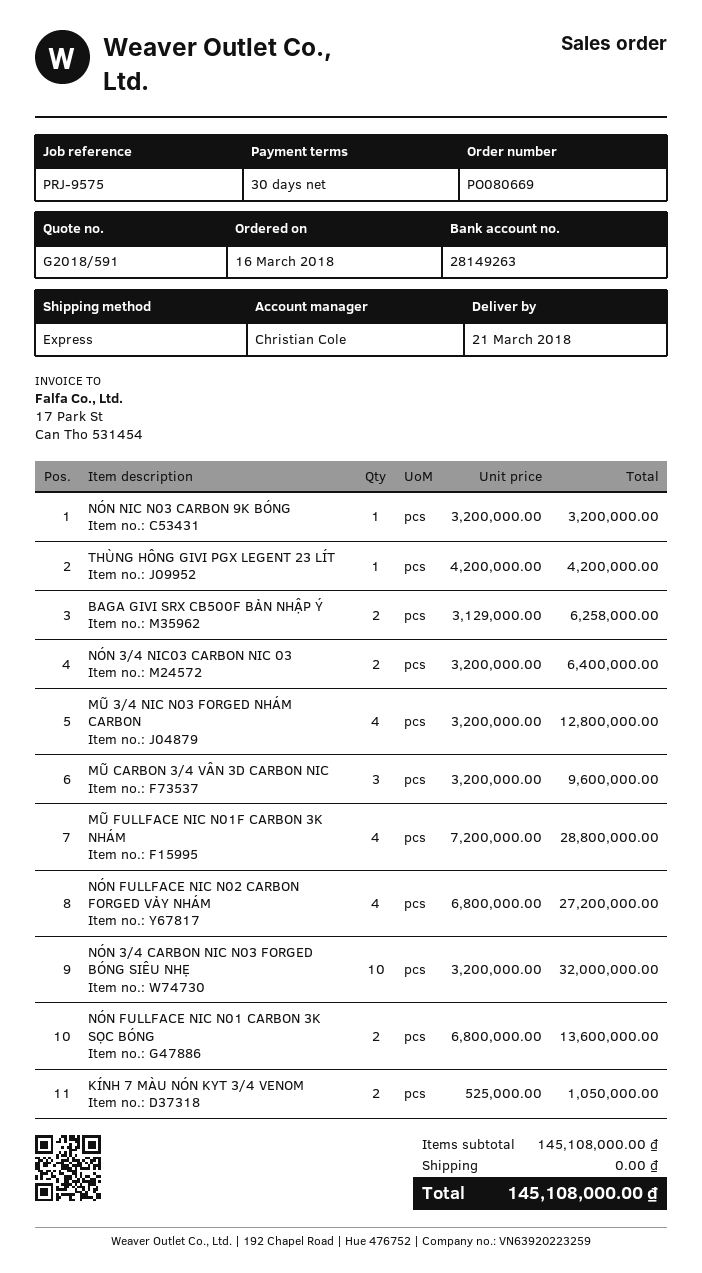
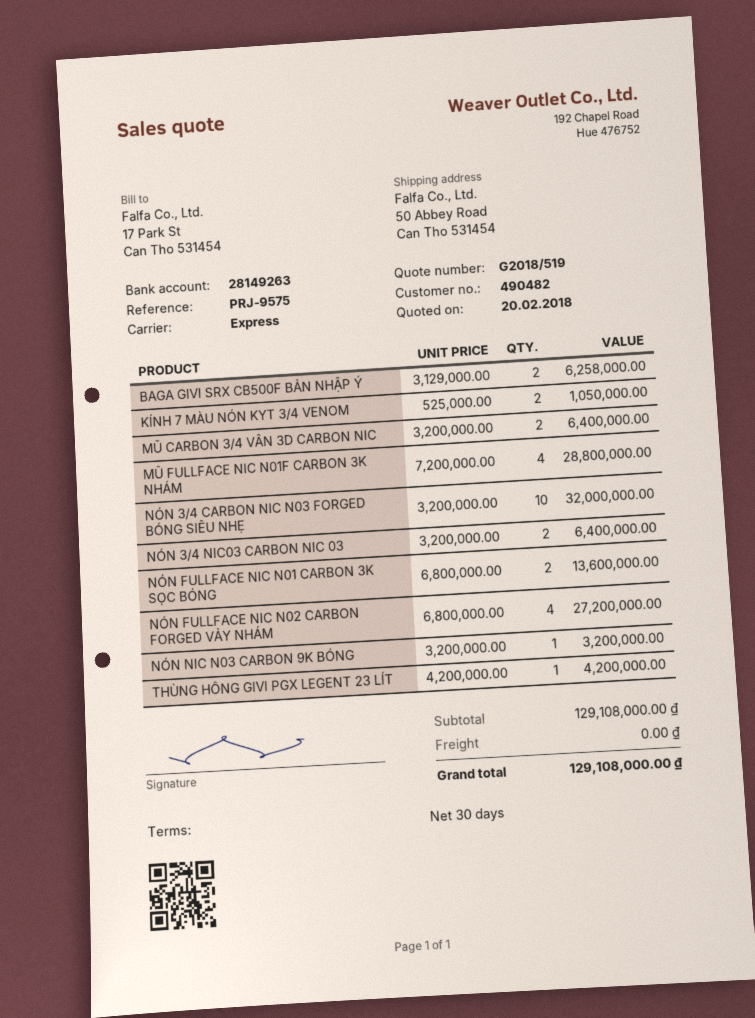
quote number: G2018/591 -> G2018/519
MŨ 3/4 NIC N03 FORGED NHÁM CARBON: 4 x 3200000.00 = 12800000.00 -> none
MŨ CARBON 3/4 VÂN 3D CARBON NIC: 3 x 3200000.00 = 9600000.00 -> 2 x 3200000.00 = 6400000.00
subtotal: 145108000.00 -> 129108000.00
total: 145108000.00 -> 129108000.00

